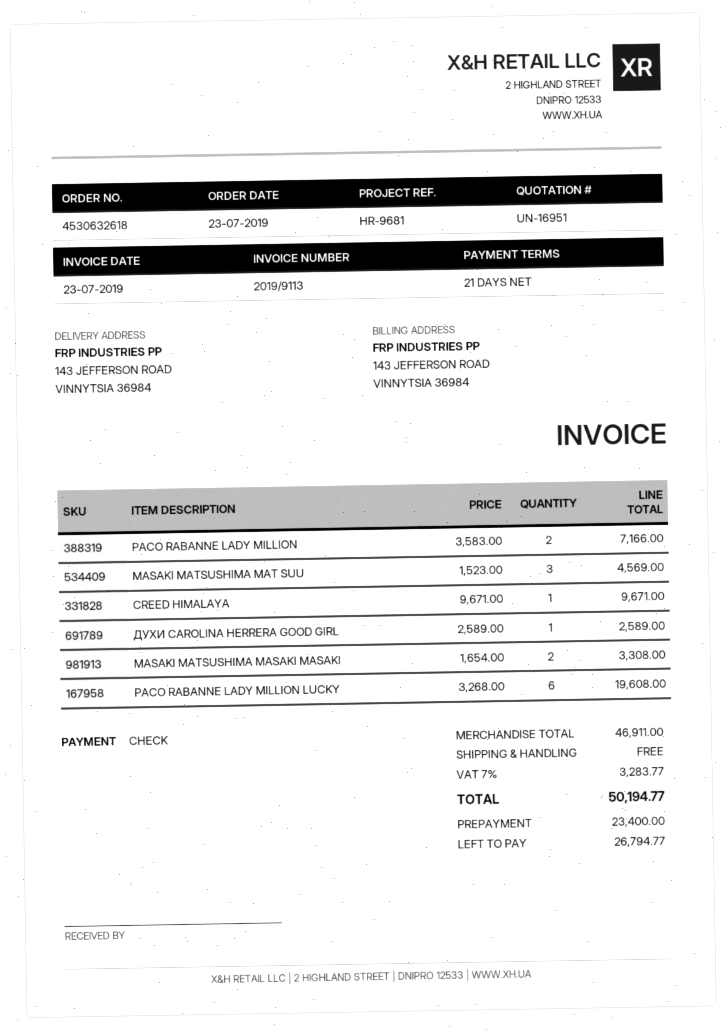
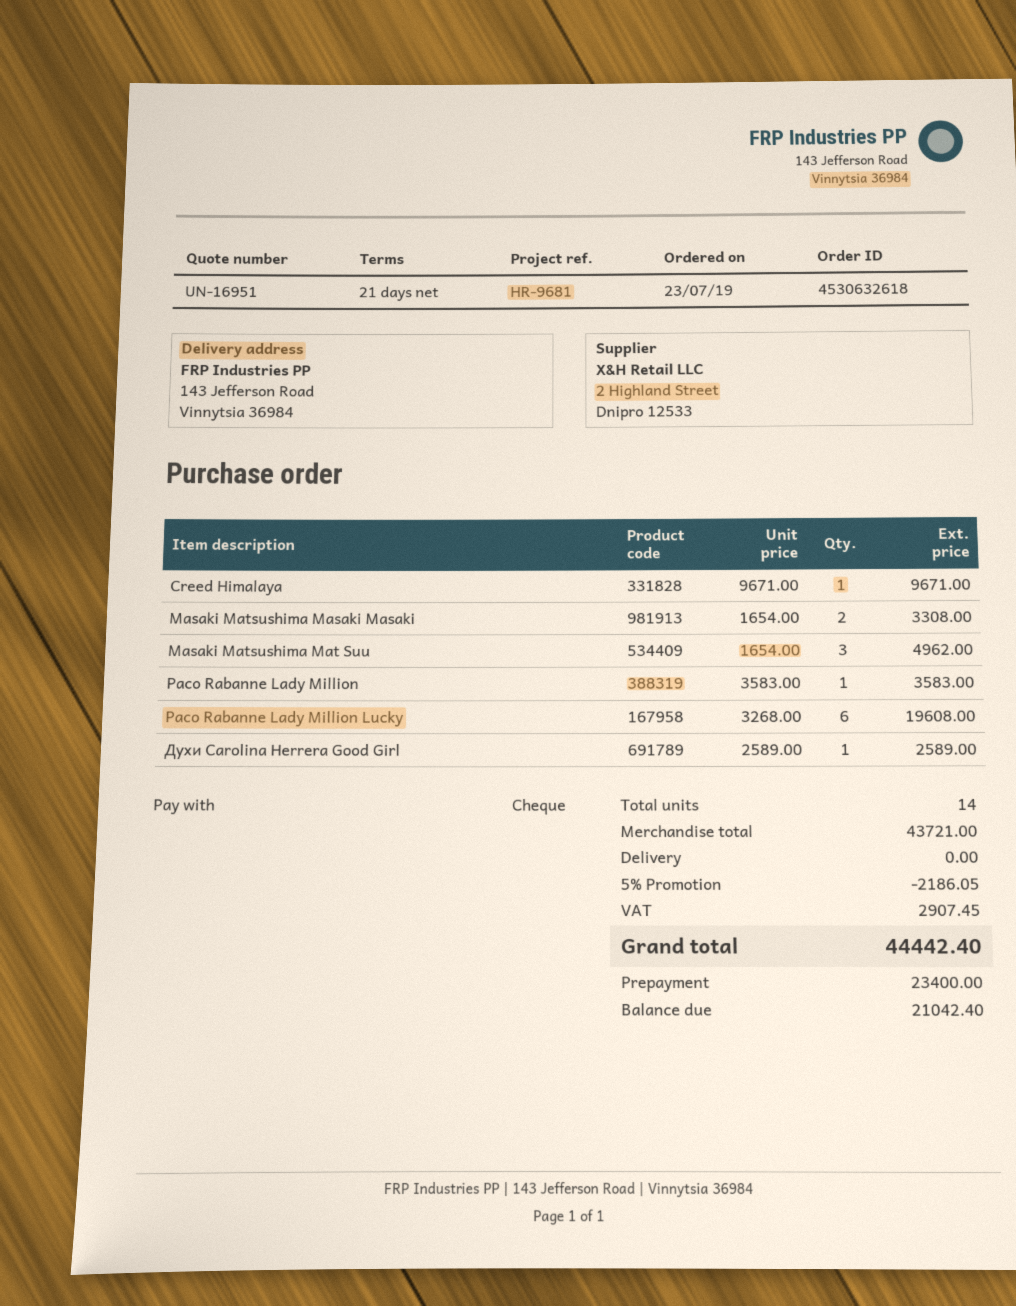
PACO RABANNE LADY MILLION: 2 x 3583.00 = 7166.00 -> 1 x 3583.00 = 3583.00
MASAKI MATSUSHIMA MAT SUU: 3 x 1523.00 = 4569.00 -> 3 x 1654.00 = 4962.00
subtotal: 46911.00 -> 43721.00
discount: none -> 5% = 2186.05
tax: 3283.77 -> 2907.45
total: 50194.77 -> 44442.40
balance: 26794.77 -> 21042.40

